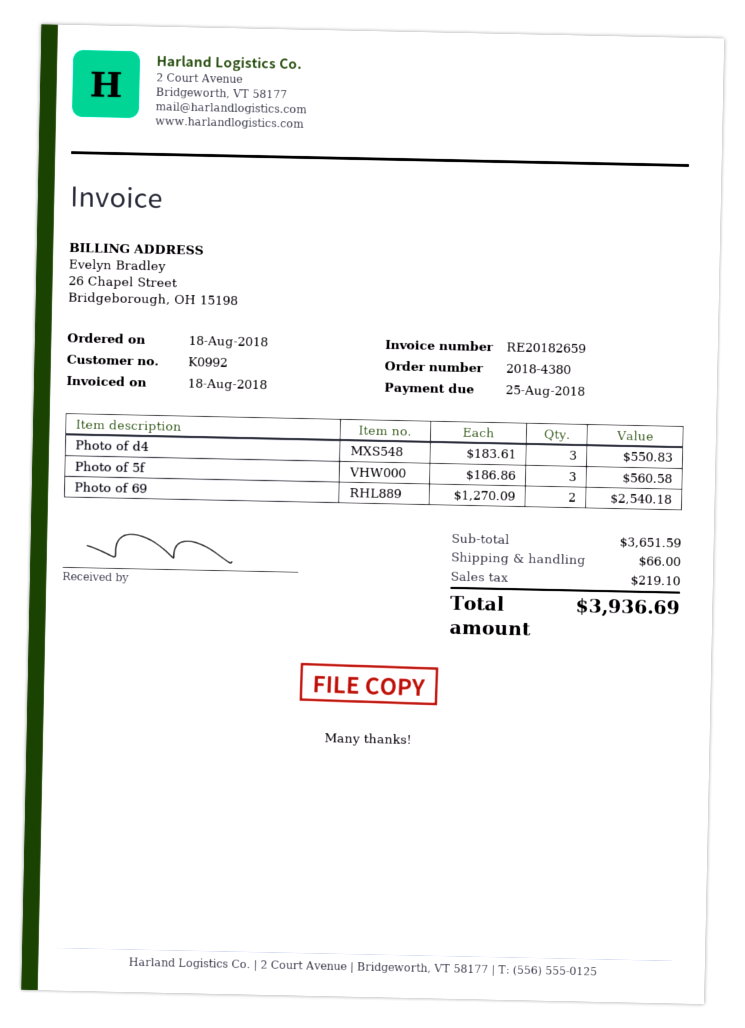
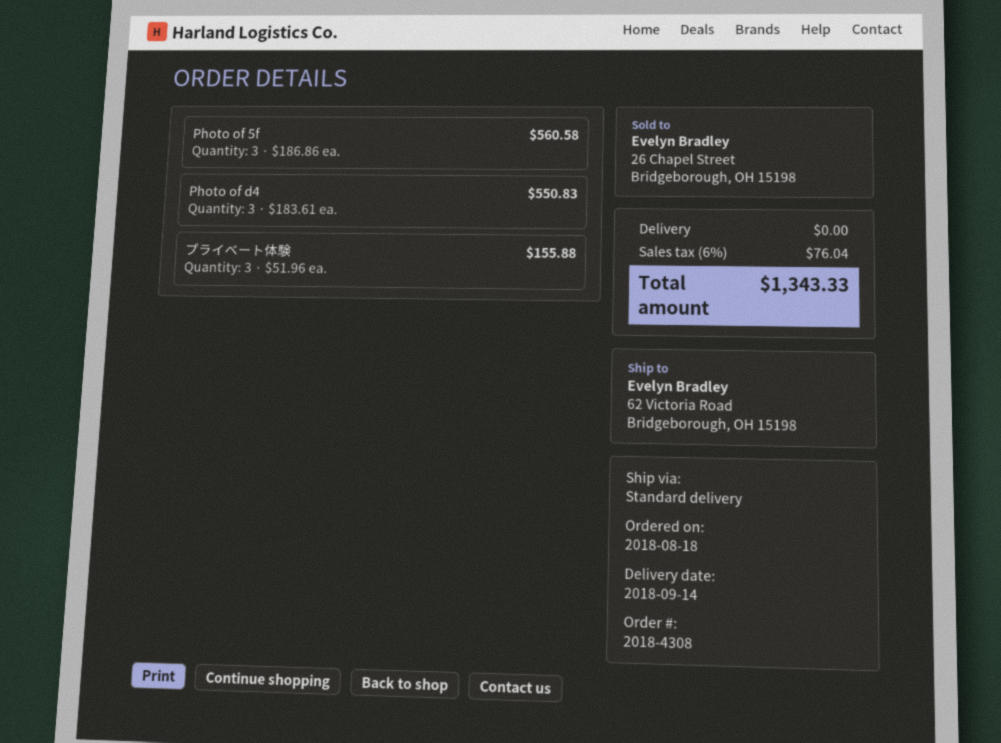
order number: 2018-4380 -> 2018-4308
Photo of 69: 2 x 1270.09 = 2540.18 -> none
プライベート体験: none -> 3 x 51.96 = 155.88
shipping: 66.00 -> 0.00
tax: 219.10 -> 76.04
total: 3936.69 -> 1343.33

